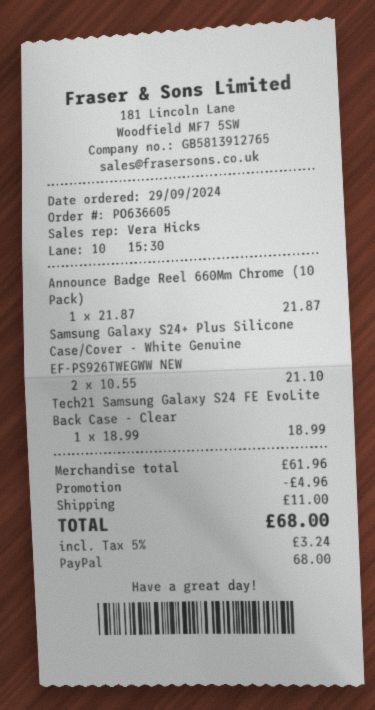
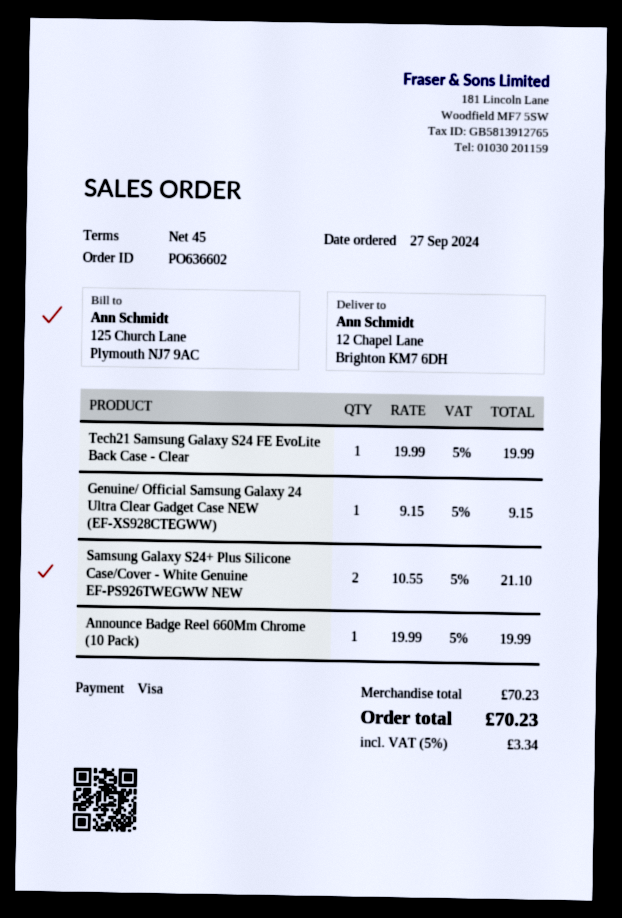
order number: PO636605 -> PO636602
order date: 2024-09-29 -> 2024-09-27
payment method: PayPal -> Visa
Announce Badge Reel 660Mm Chrome (10 Pack): 1 x 21.87 = 21.87 -> 1 x 19.99 = 19.99
Tech21 Samsung Galaxy S24 FE EvoLite Back Case - Clear: 1 x 18.99 = 18.99 -> 1 x 19.99 = 19.99
Genuine/ Official Samsung Galaxy 24 Ultra Clear Gadget Case NEW (EF-XS928CTEGWW): none -> 1 x 9.15 = 9.15
subtotal: 61.96 -> 70.23
discount: 4.96 -> none
shipping: 11.00 -> none
tax: 5% = 3.24 -> 5% = 3.34
total: 68.00 -> 70.23

